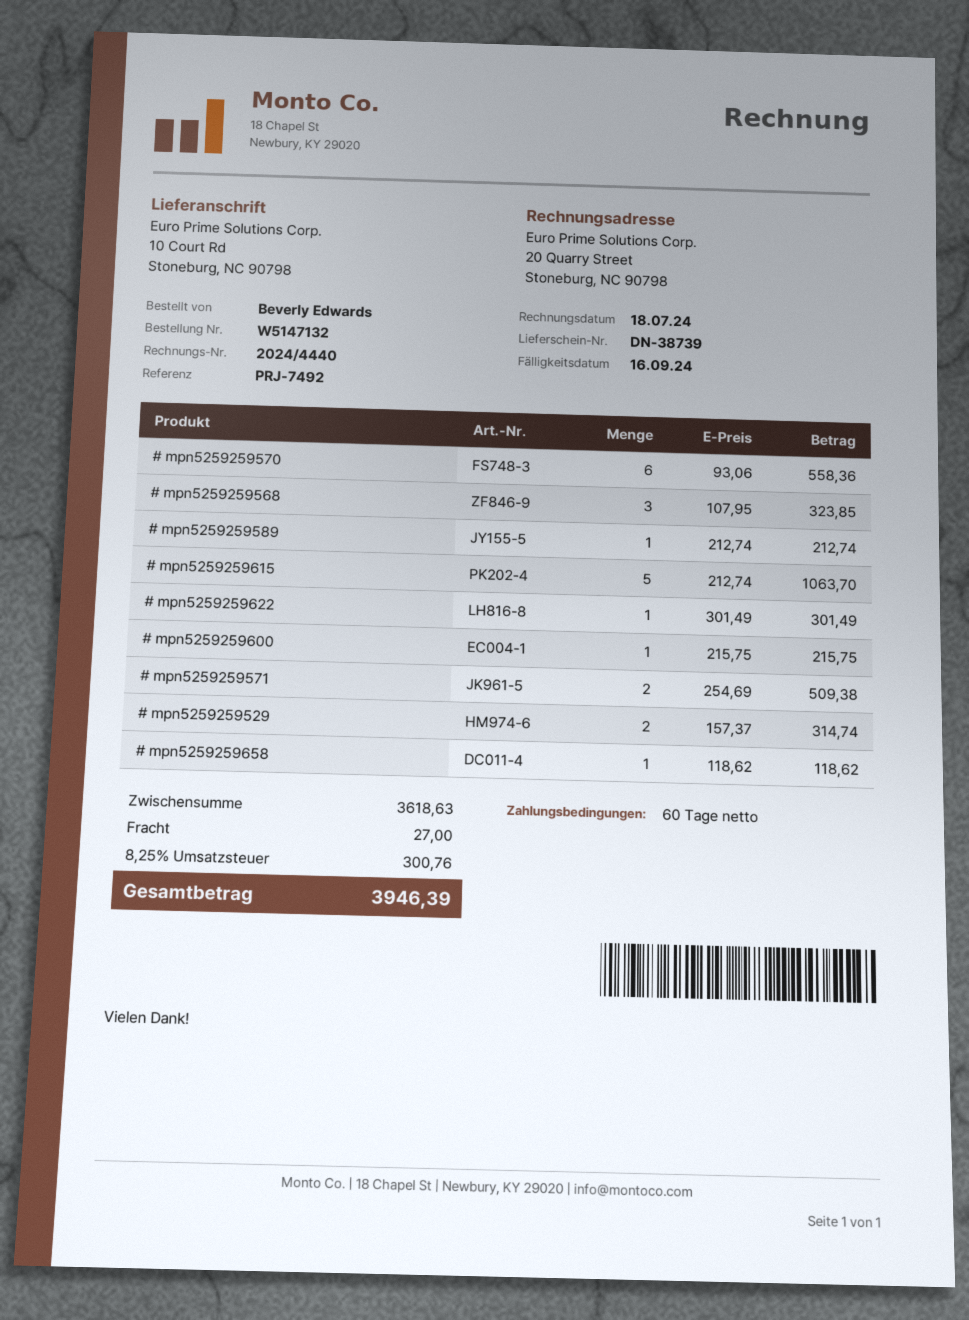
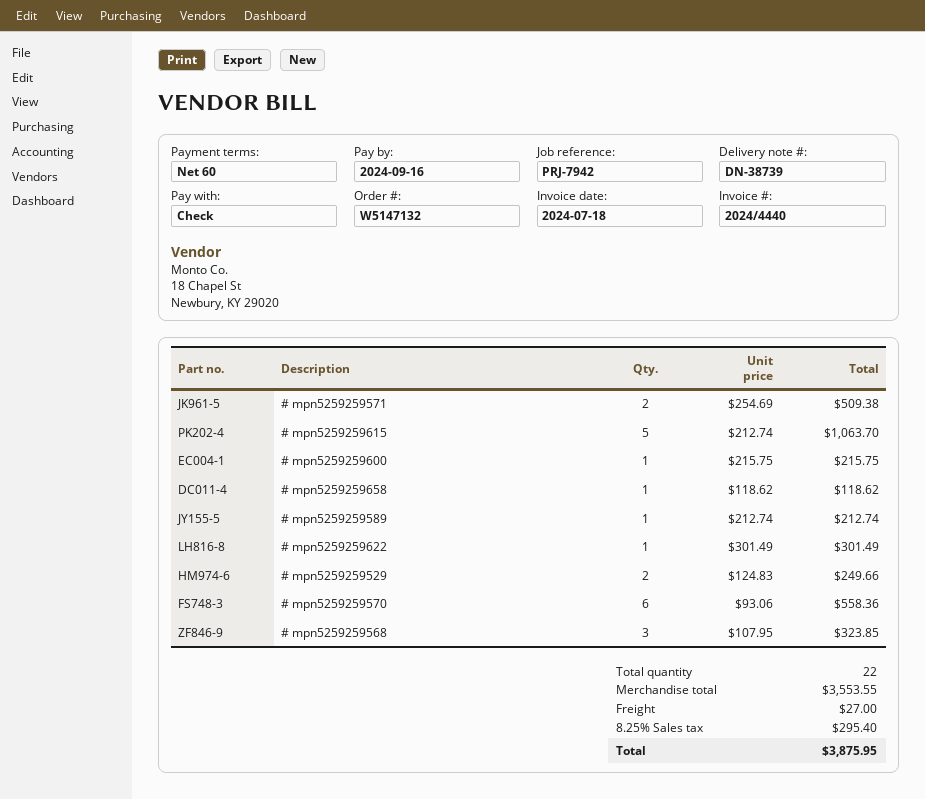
reference: PRJ-7492 -> PRJ-7942
# mpn5259259529: 2 x 157.37 = 314.74 -> 2 x 124.83 = 249.66
subtotal: 3618.63 -> 3553.55
tax: 8.25% = 300.76 -> 8.25% = 295.40
total: 3946.39 -> 3875.95

